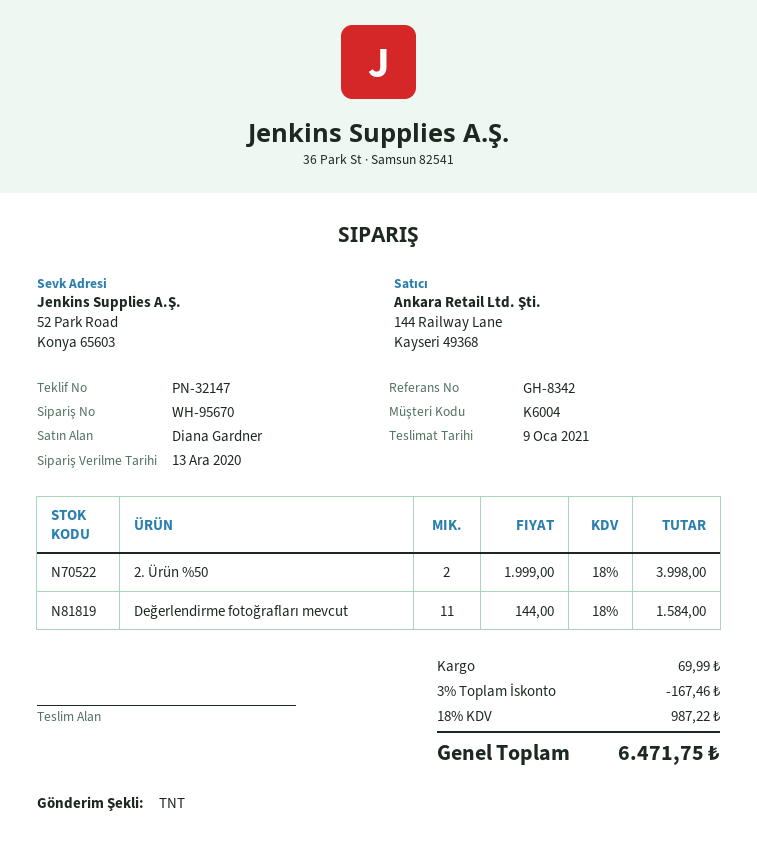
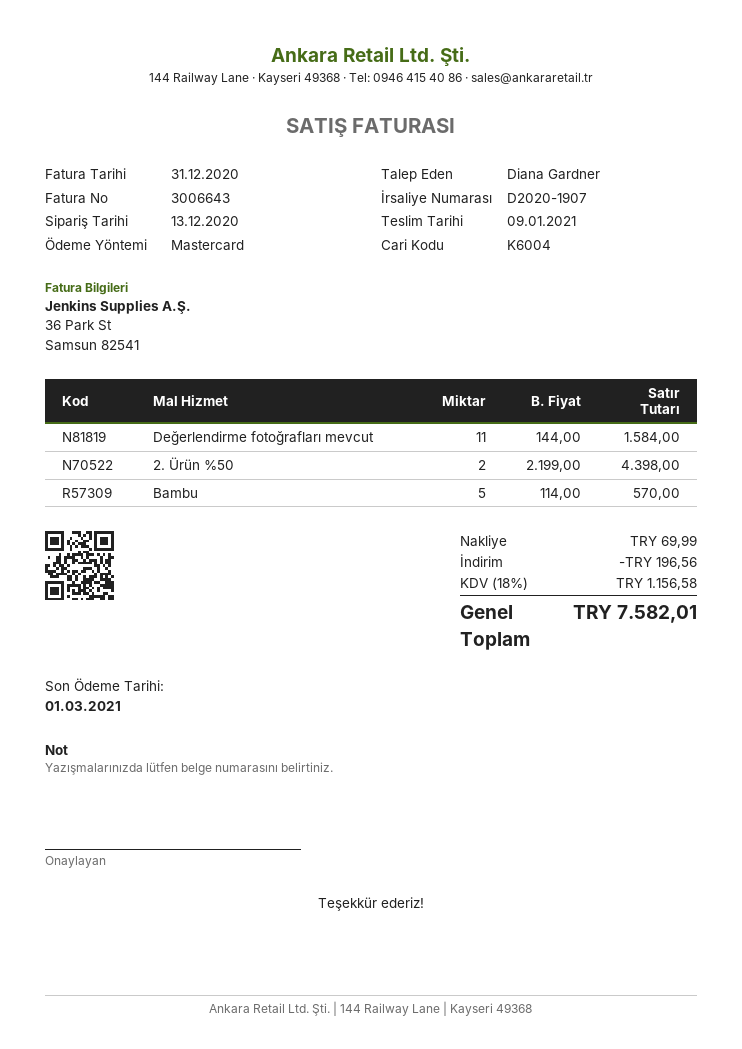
2. Ürün %50: 2 x 1999.00 = 3998.00 -> 2 x 2199.00 = 4398.00
Bambu: none -> 5 x 114.00 = 570.00
discount: 167.46 -> 196.56
tax: 18% = 987.22 -> 18% = 1156.58
total: 6471.75 -> 7582.01

